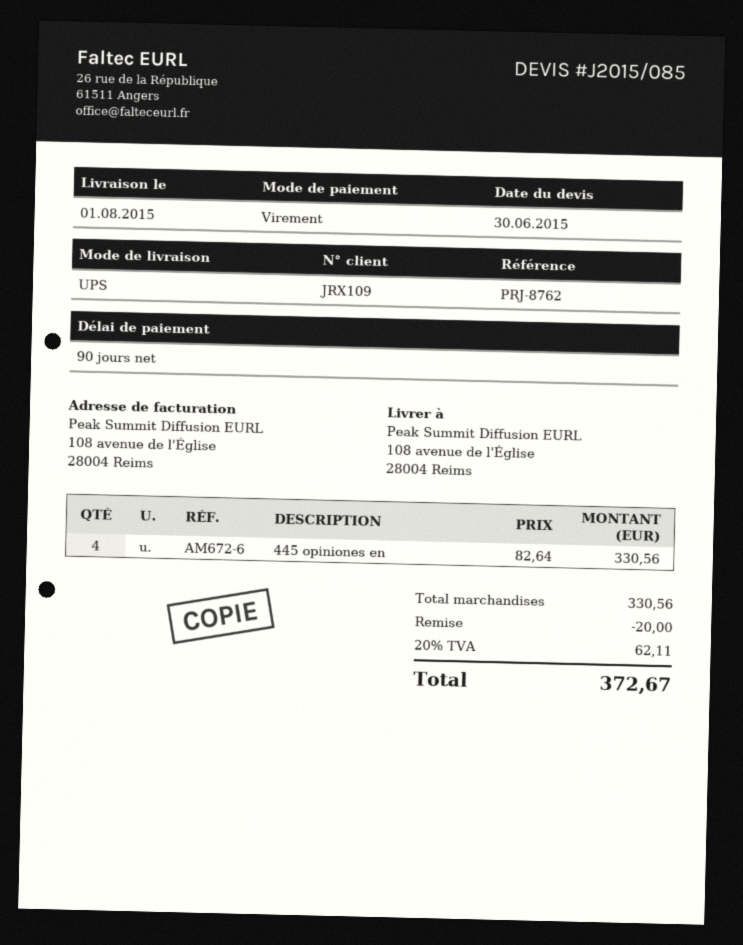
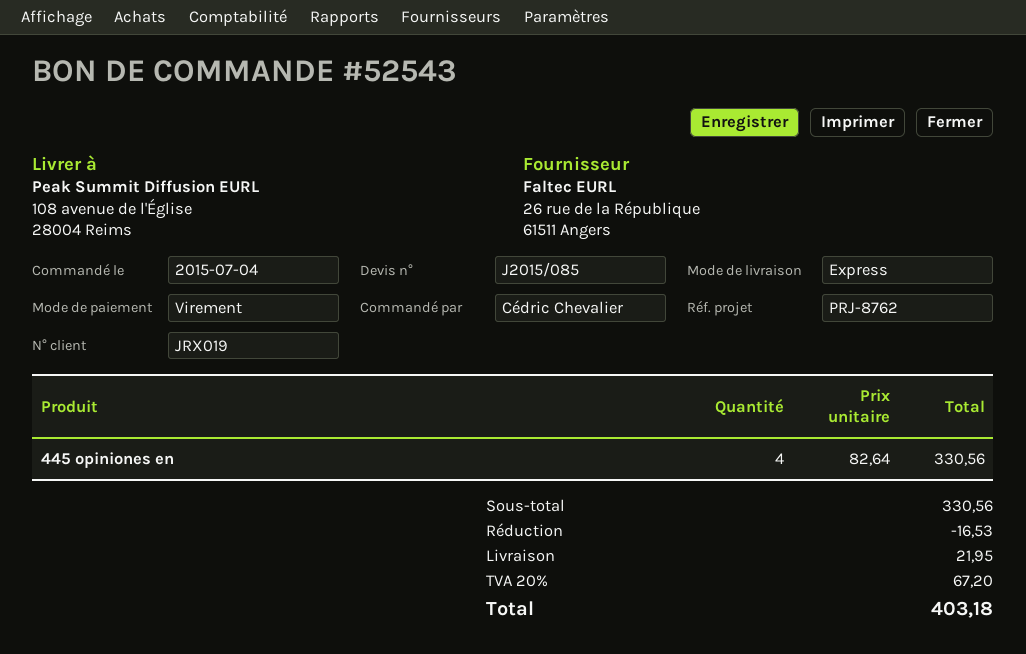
customer number: JRX109 -> JRX019
shipping method: UPS -> express
discount: 20.00 -> 16.53
shipping: none -> 21.95
tax: 20% = 62.11 -> 20% = 67.20
total: 372.67 -> 403.18

